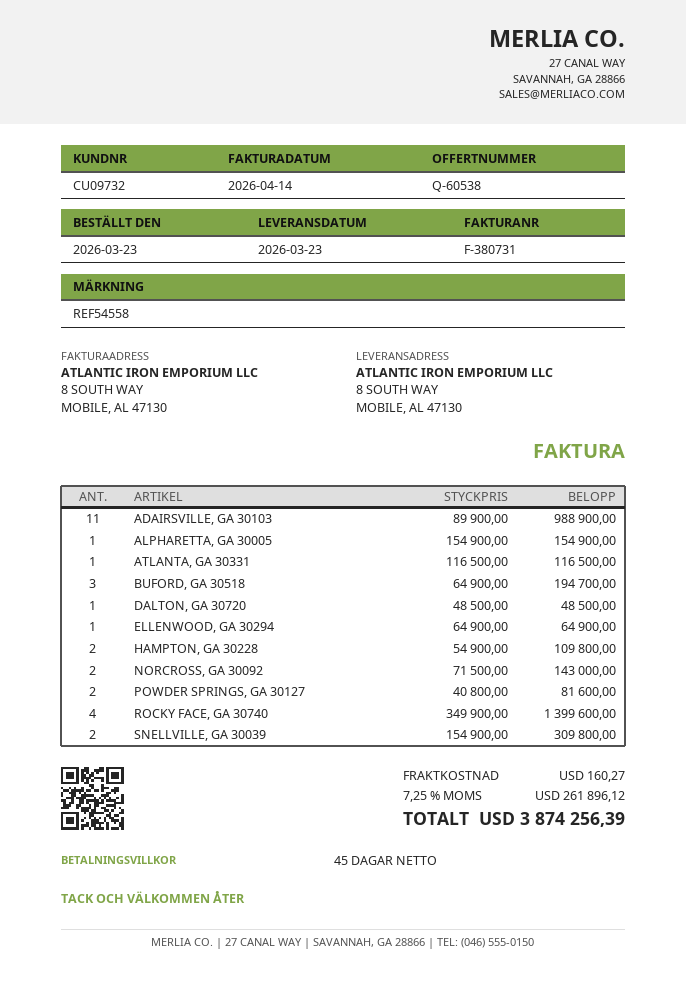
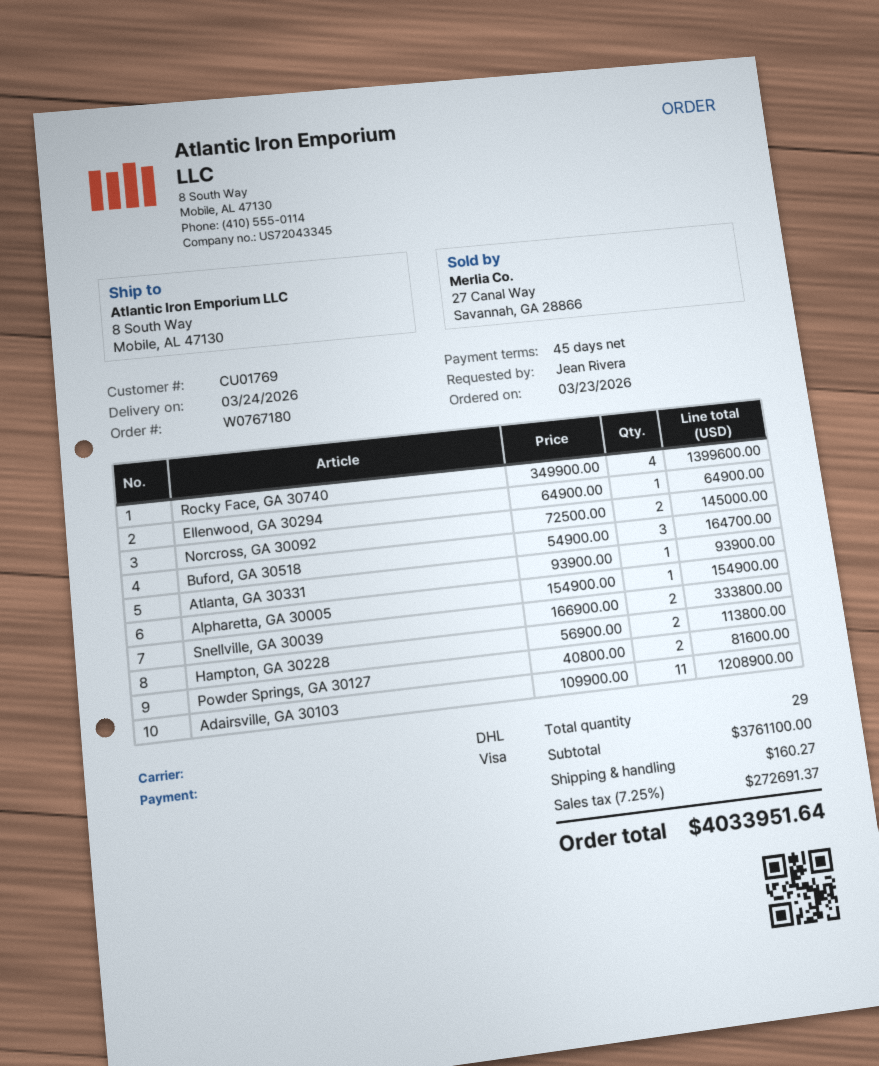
delivery date: 2026-03-23 -> 2026-03-24
customer number: CU09732 -> CU01769
ADAIRSVILLE, GA 30103: 11 x 89900.00 = 988900.00 -> 11 x 109900.00 = 1208900.00
ATLANTA, GA 30331: 1 x 116500.00 = 116500.00 -> 1 x 93900.00 = 93900.00
BUFORD, GA 30518: 3 x 64900.00 = 194700.00 -> 3 x 54900.00 = 164700.00
DALTON, GA 30720: 1 x 48500.00 = 48500.00 -> none
HAMPTON, GA 30228: 2 x 54900.00 = 109800.00 -> 2 x 56900.00 = 113800.00
NORCROSS, GA 30092: 2 x 71500.00 = 143000.00 -> 2 x 72500.00 = 145000.00
SNELLVILLE, GA 30039: 2 x 154900.00 = 309800.00 -> 2 x 166900.00 = 333800.00
tax: 7.25% = 261896.12 -> 7.25% = 272691.37
total: 3874256.39 -> 4033951.64

